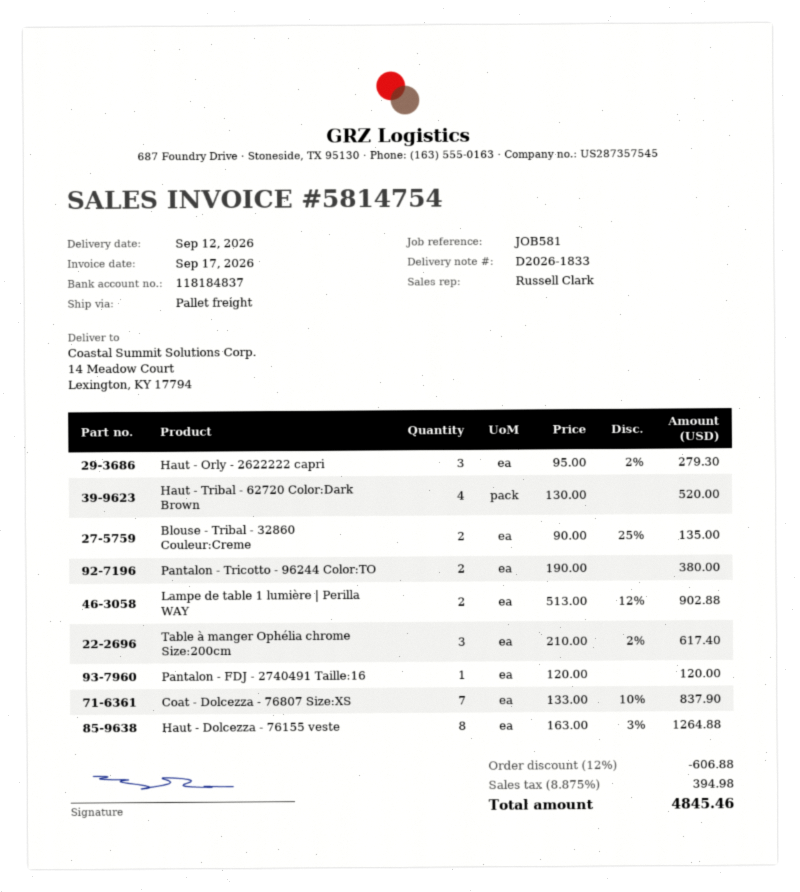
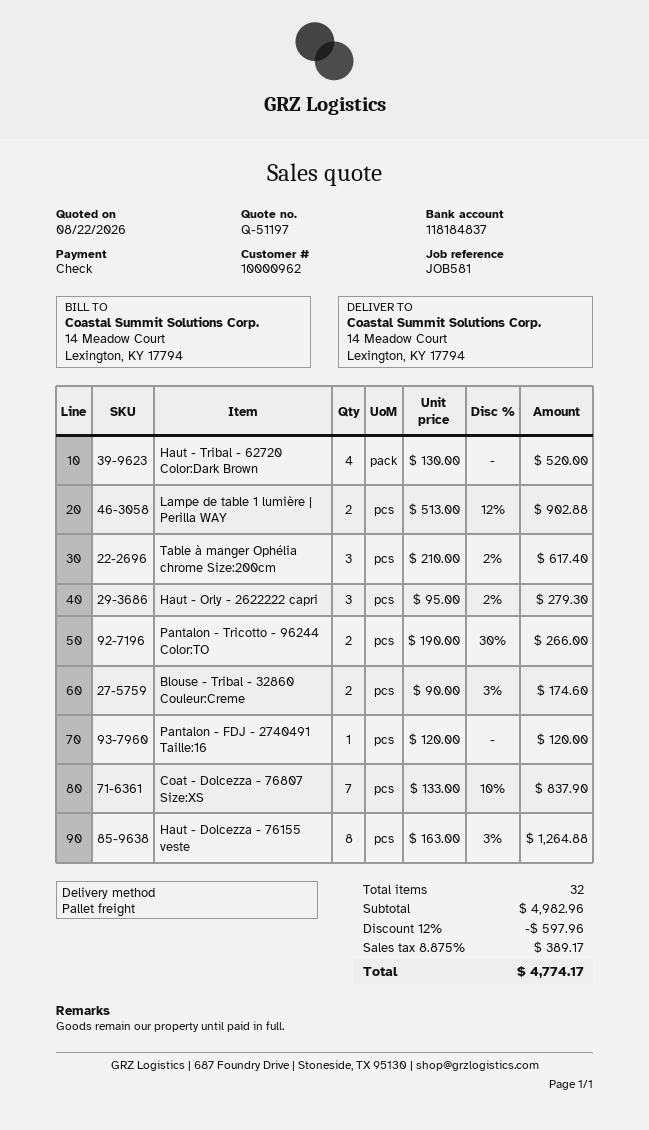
Blouse - Tribal - 32860 Couleur:Creme: 2 x 90.00 - 25% = 135.00 -> 2 x 90.00 - 3% = 174.60
Pantalon - Tricotto - 96244 Color:TO: 2 x 190.00 = 380.00 -> 2 x 190.00 - 30% = 266.00
discount: 12% = 606.88 -> 12% = 597.96
tax: 8.875% = 394.98 -> 8.875% = 389.17
total: 4845.46 -> 4774.17

